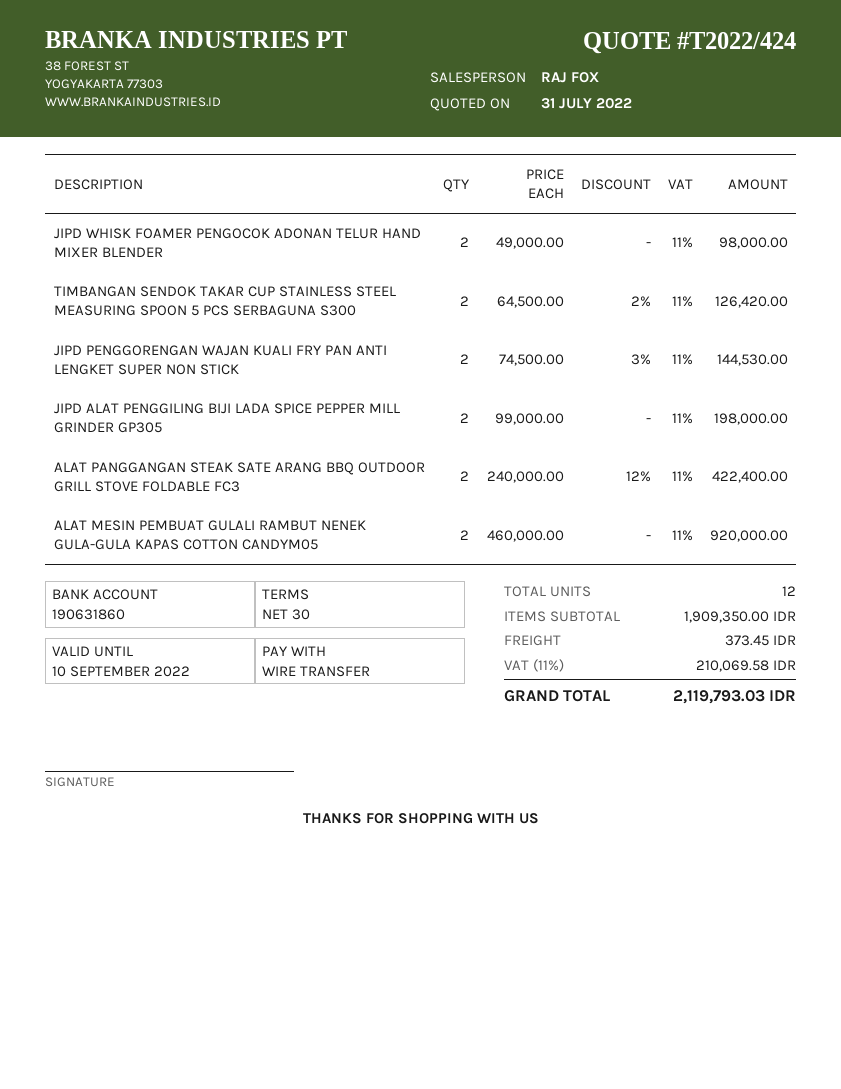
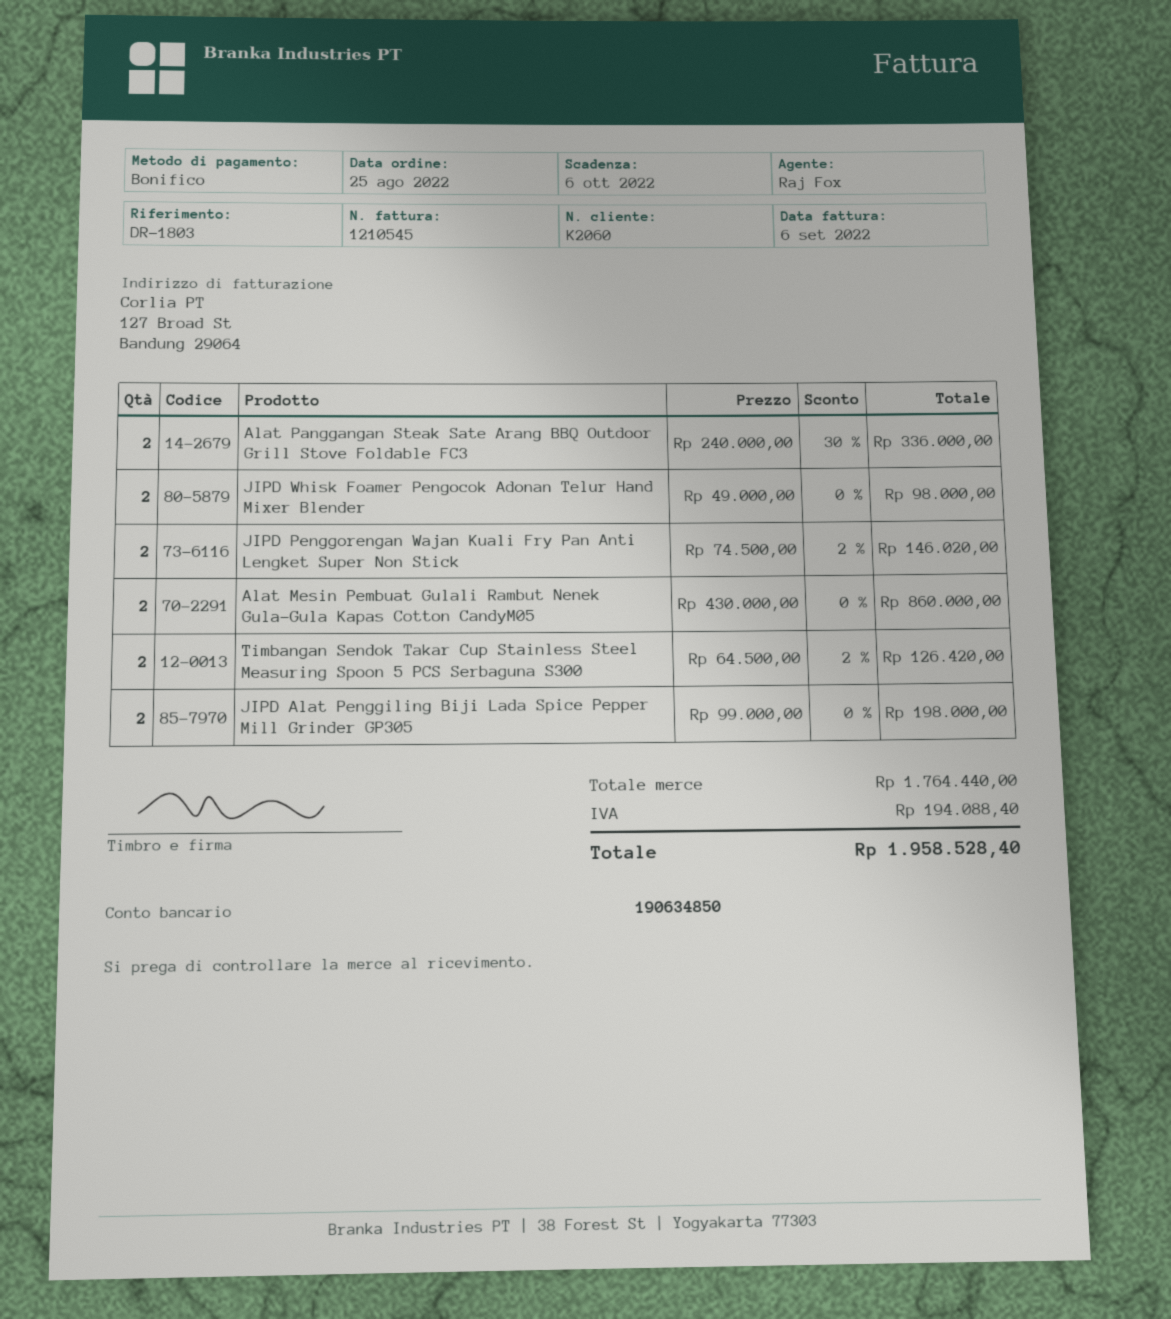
bank account: 190631860 -> 190634850
JIPD PENGGORENGAN WAJAN KUALI FRY PAN ANTI LENGKET SUPER NON STICK: 2 x 74500.00 - 3% = 144530.00 -> 2 x 74500.00 - 2% = 146020.00
ALAT PANGGANGAN STEAK SATE ARANG BBQ OUTDOOR GRILL STOVE FOLDABLE FC3: 2 x 240000.00 - 12% = 422400.00 -> 2 x 240000.00 - 30% = 336000.00
ALAT MESIN PEMBUAT GULALI RAMBUT NENEK GULA-GULA KAPAS COTTON CANDYM05: 2 x 460000.00 = 920000.00 -> 2 x 430000.00 = 860000.00
subtotal: 1909350.00 -> 1764440.00
shipping: 373.45 -> none
tax: 210069.58 -> 194088.40
total: 2119793.03 -> 1958528.40

